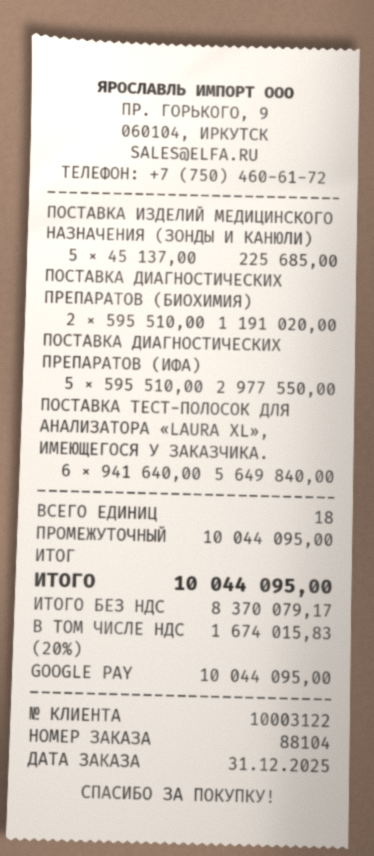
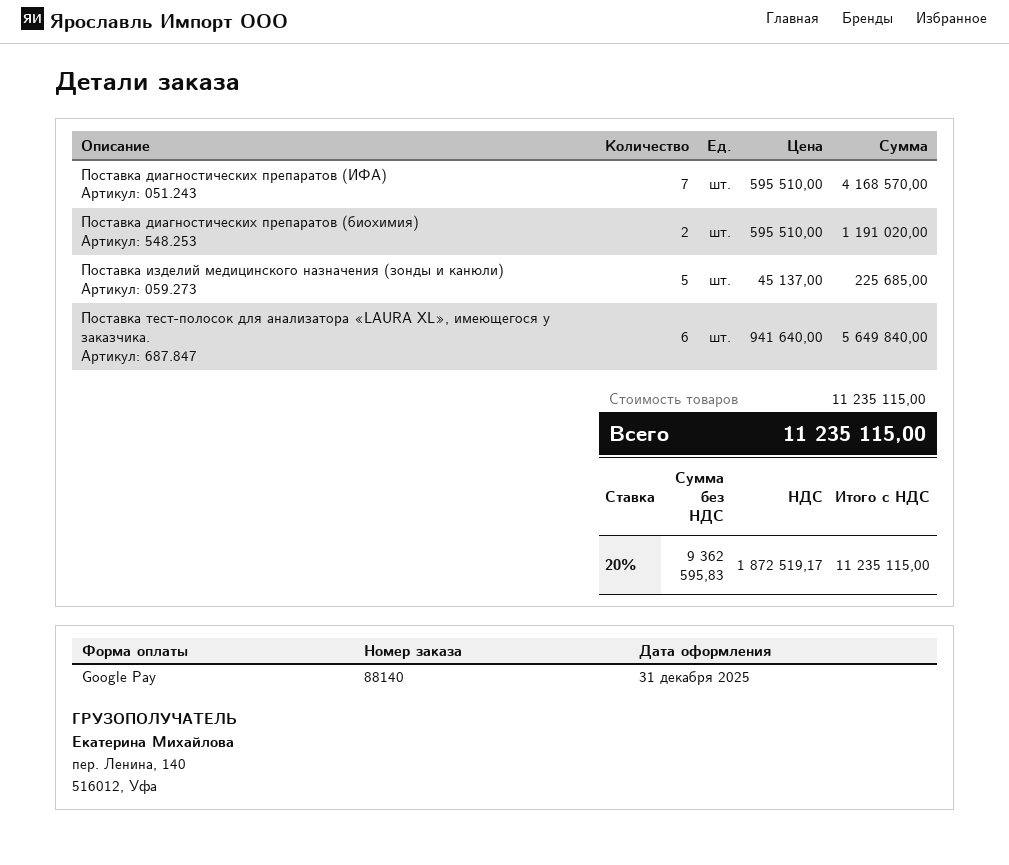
order number: 88104 -> 88140
ПОСТАВКА ДИАГНОСТИЧЕСКИХ ПРЕПАРАТОВ (ИФА): 5 x 595510.00 = 2977550.00 -> 7 x 595510.00 = 4168570.00
subtotal: 10044095.00 -> 11235115.00
net: 8370079.17 -> 9362595.83
tax: 20% = 1674015.83 -> 20% = 1872519.17
total: 10044095.00 -> 11235115.00

